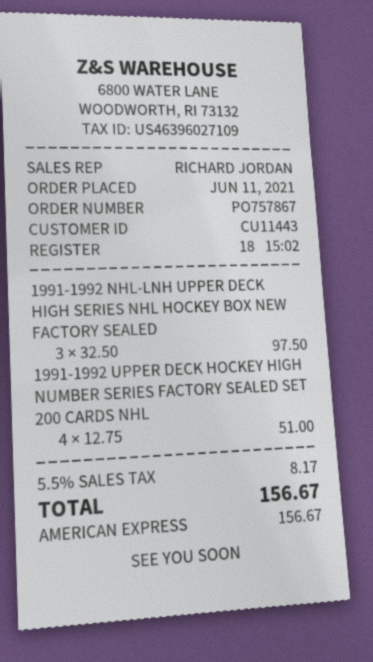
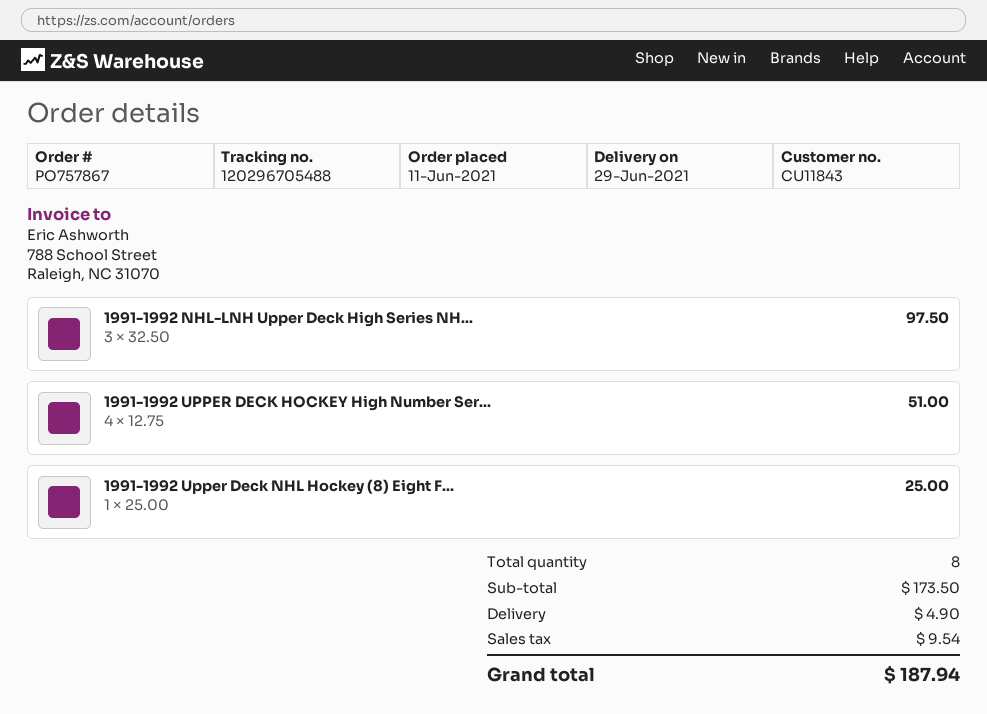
customer number: CU11443 -> CU11843
1991-1992 Upper Deck NHL Hockey (8) Eight F...: none -> 1 x 25.00 = 25.00
shipping: none -> 4.90
tax: 8.17 -> 9.54
total: 156.67 -> 187.94

